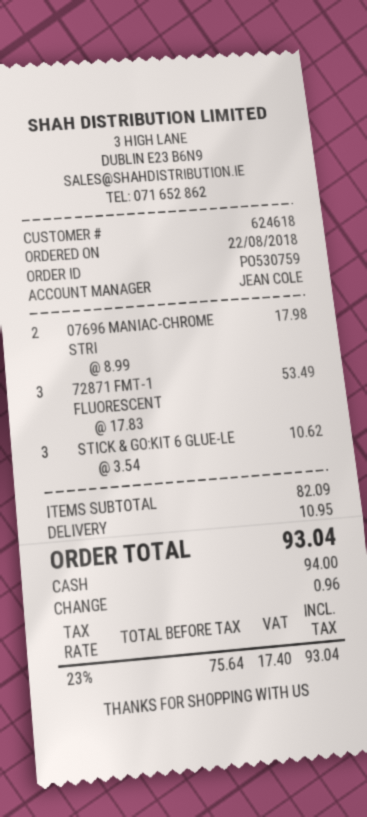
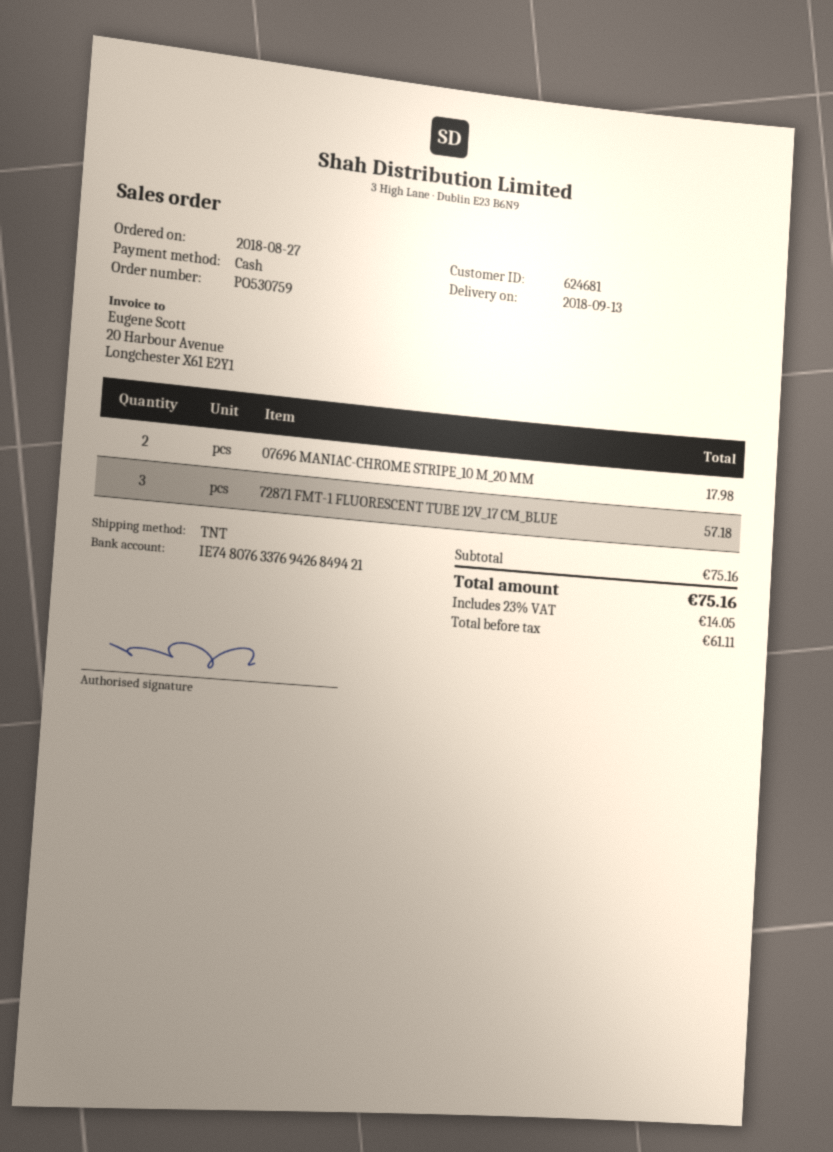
order date: 2018-08-22 -> 2018-08-27
customer number: 624618 -> 624681
72871 FMT-1 FLUORESCENT: 3 for 53.49 -> 3 for 57.18
STICK & GO:KIT 6 GLUE-LE: 3 for 10.62 -> none
subtotal: 82.09 -> 75.16
shipping: 10.95 -> none
net: 75.64 -> 61.11
tax: 23% = 17.40 -> 23% = 14.05
total: 93.04 -> 75.16

